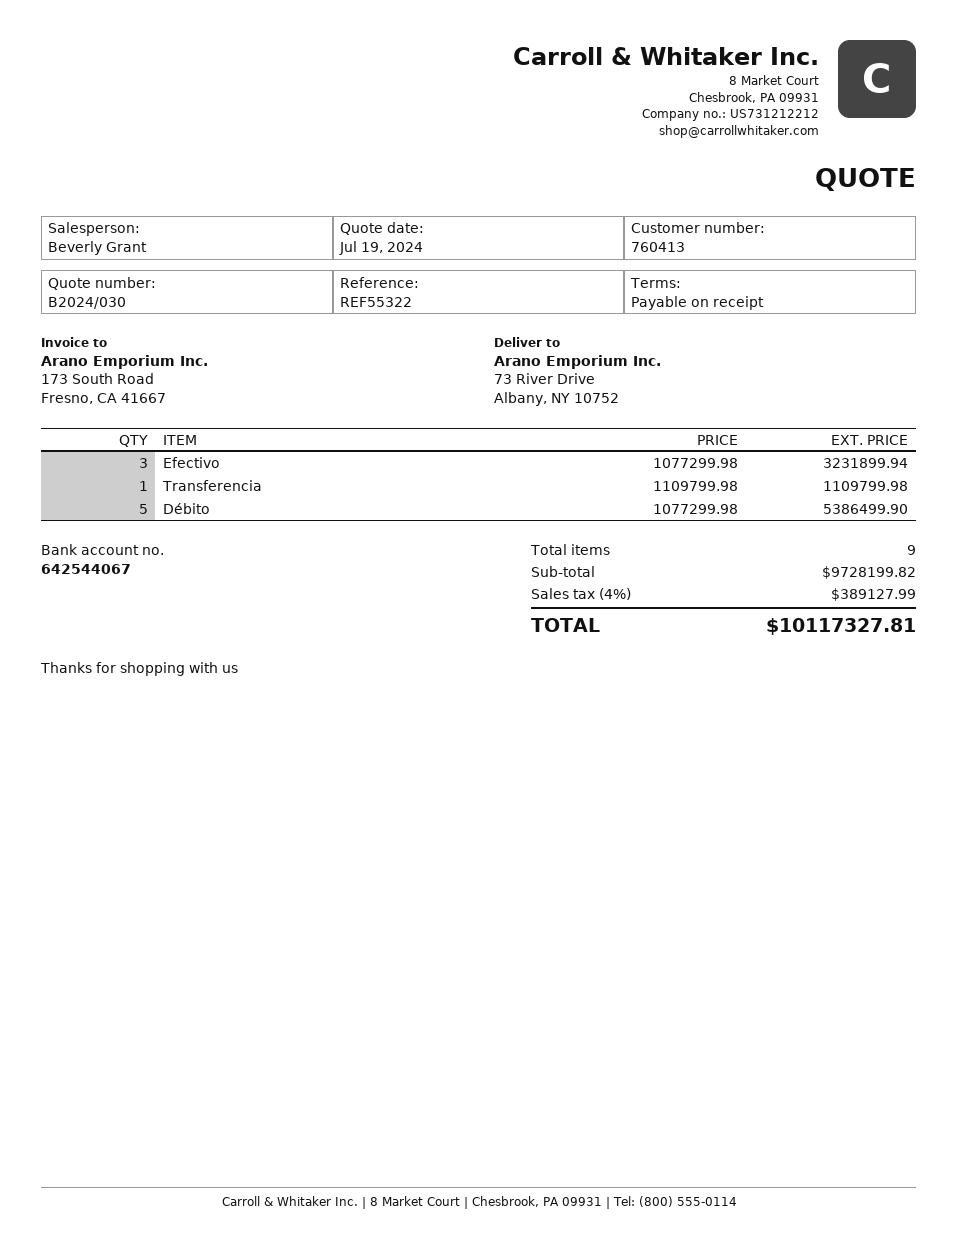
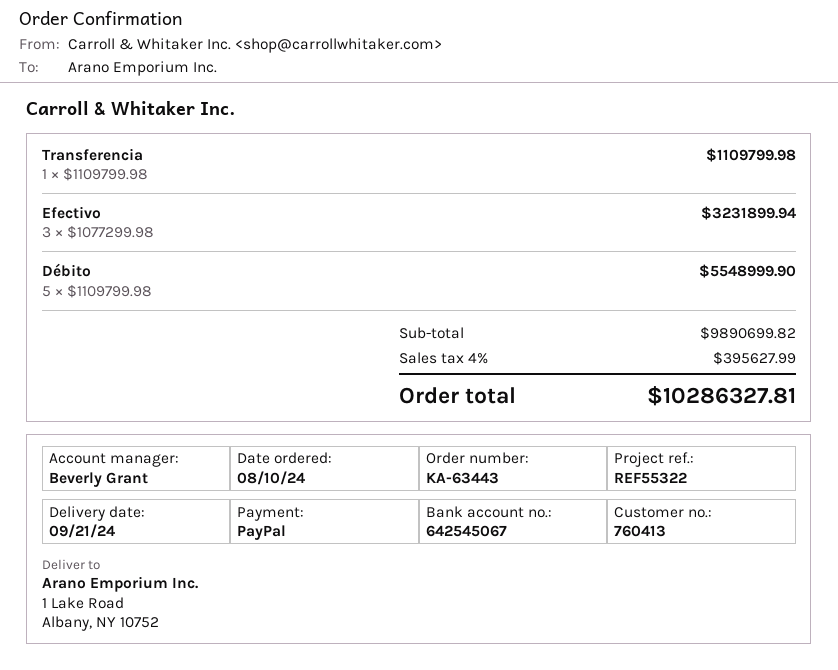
bank account: 642544067 -> 642545067
ship to: 73 River Drive, Albany, NY 10752 -> 1 Lake Road, Albany, NY 10752
Débito: 5 x 1077299.98 = 5386499.90 -> 5 x 1109799.98 = 5548999.90
subtotal: 9728199.82 -> 9890699.82
tax: 4% = 389127.99 -> 4% = 395627.99
total: 10117327.81 -> 10286327.81

